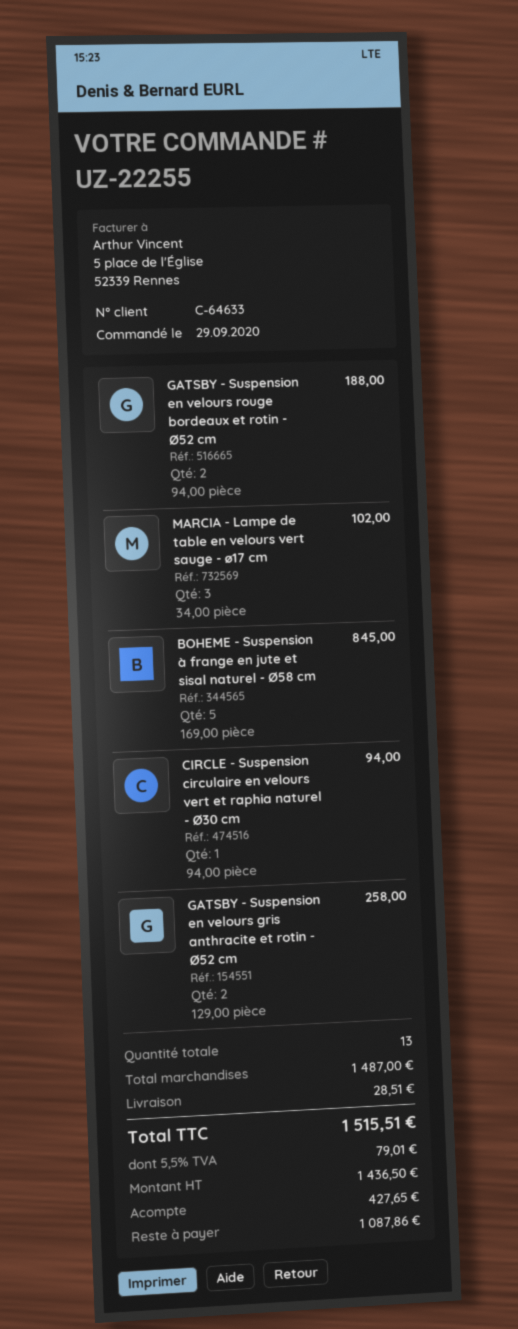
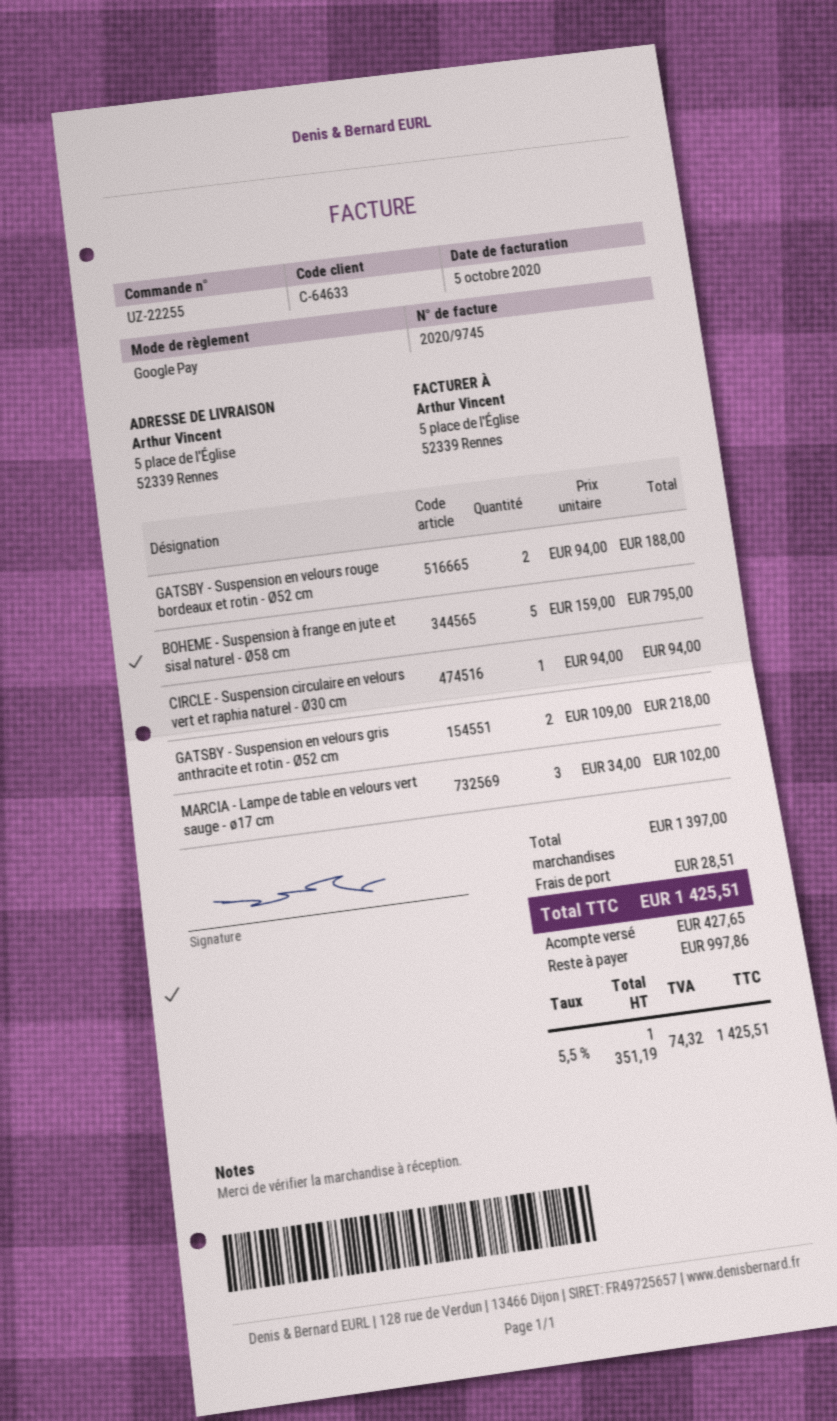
BOHEME - Suspension à frange en jute et sisal naturel - Ø58 cm: 5 x 169.00 = 845.00 -> 5 x 159.00 = 795.00
GATSBY - Suspension en velours gris anthracite et rotin - Ø52 cm: 2 x 129.00 = 258.00 -> 2 x 109.00 = 218.00
subtotal: 1487.00 -> 1397.00
net: 1436.50 -> 1351.19
tax: 5.5% = 79.01 -> 5.5% = 74.32
total: 1515.51 -> 1425.51
balance: 1087.86 -> 997.86

